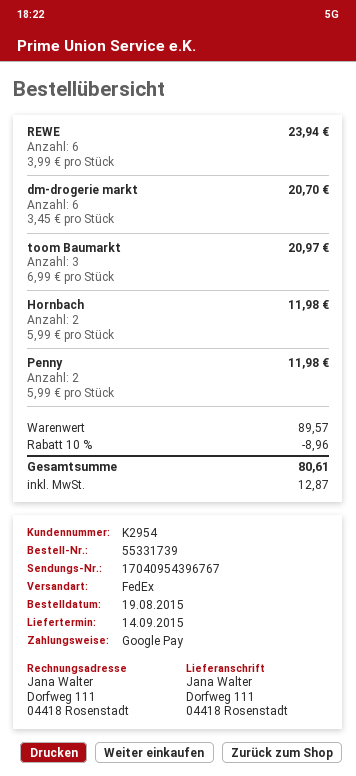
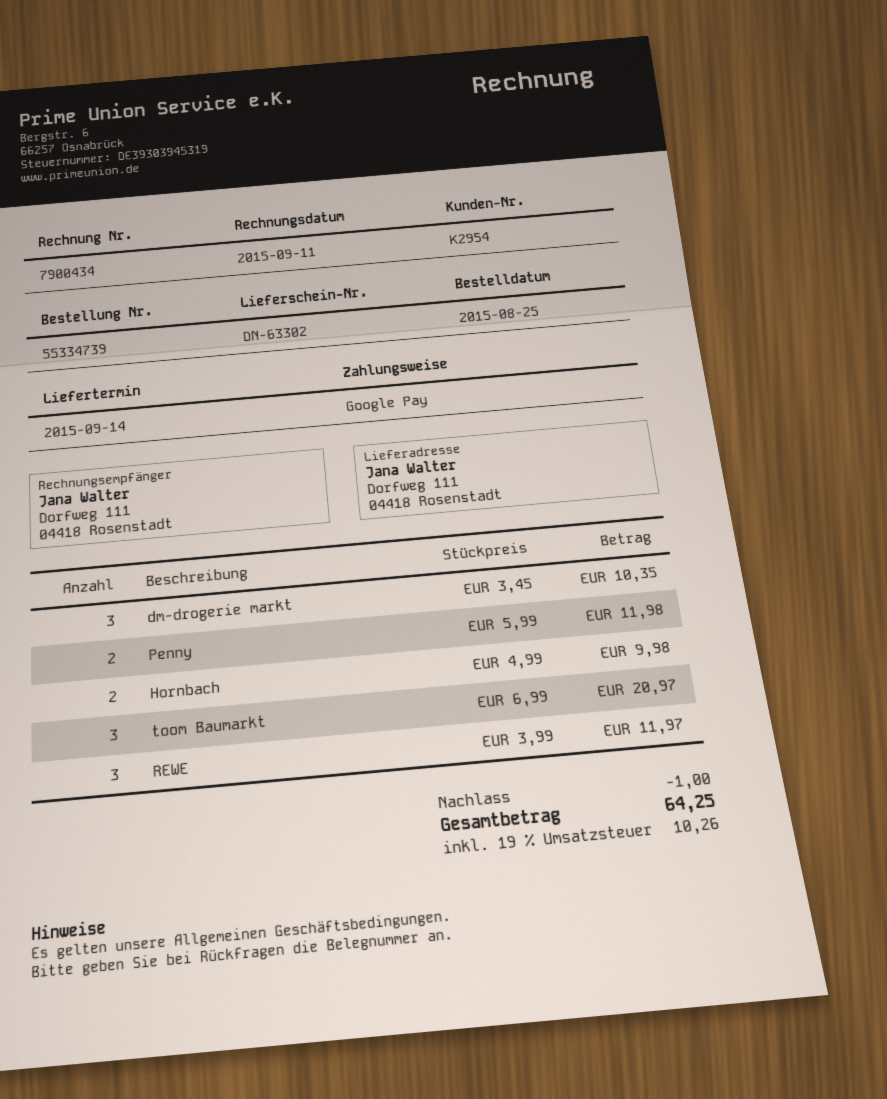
order number: 55331739 -> 55334739
order date: 2015-08-19 -> 2015-08-25
REWE: 6 x 3.99 = 23.94 -> 3 x 3.99 = 11.97
dm-drogerie markt: 6 x 3.45 = 20.70 -> 3 x 3.45 = 10.35
Hornbach: 2 x 5.99 = 11.98 -> 2 x 4.99 = 9.98
discount: 8.96 -> 1.00
tax: 12.87 -> 10.26
total: 80.61 -> 64.25

